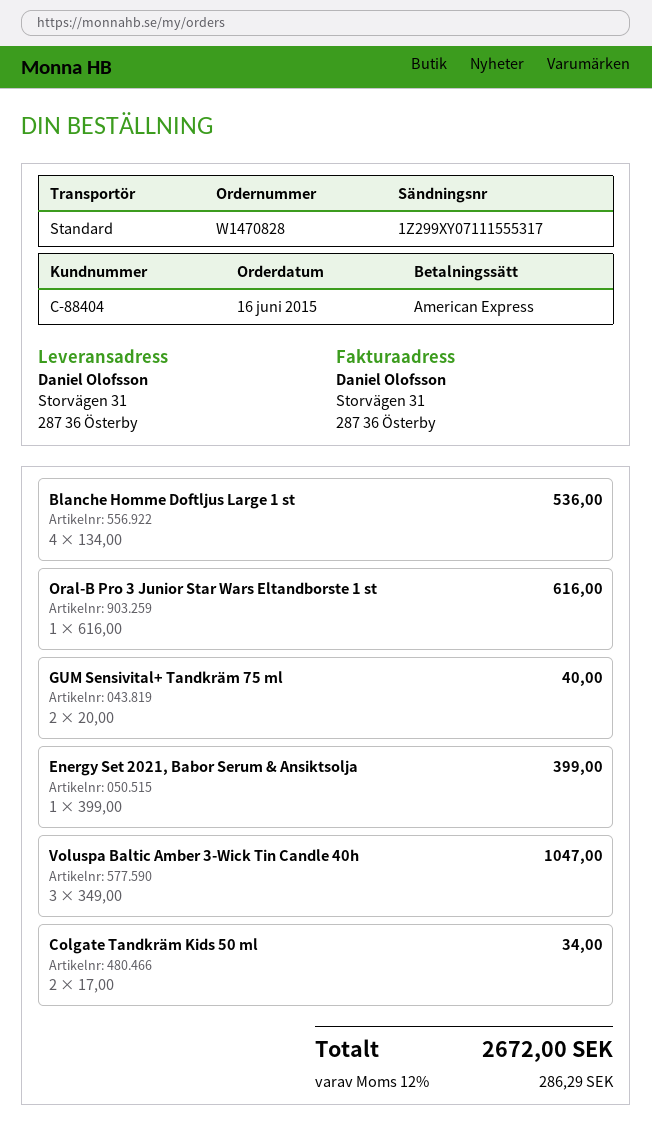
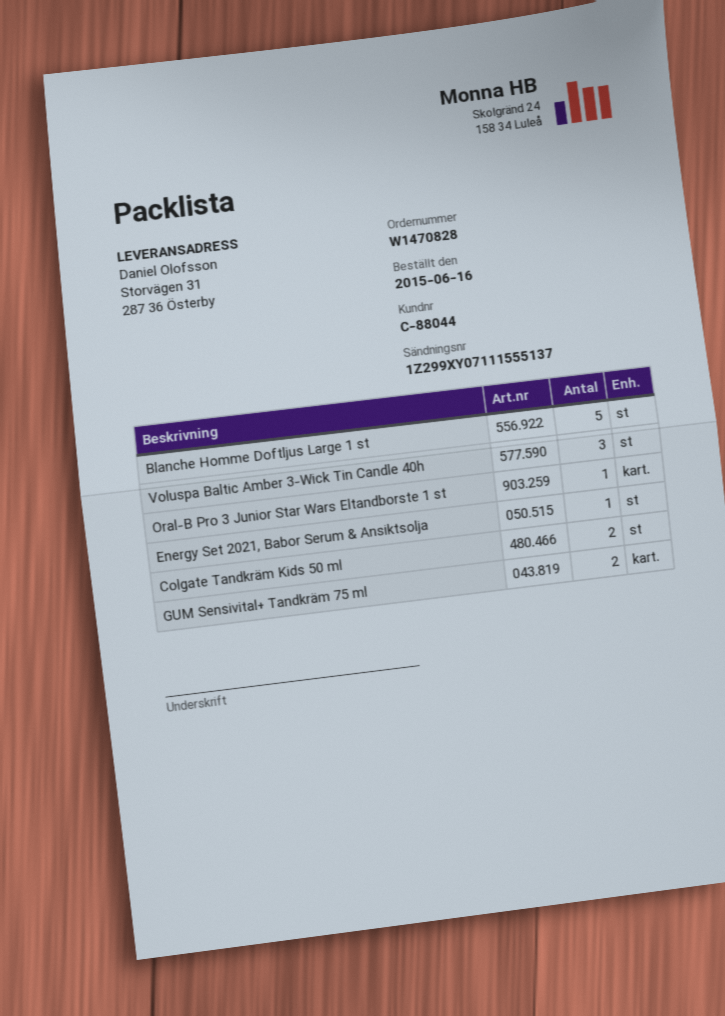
customer number: C-88404 -> C-88044
tracking number: 1Z299XY07111555317 -> 1Z299XY07111555137
Blanche Homme Doftljus Large 1 st: 4 -> 5

